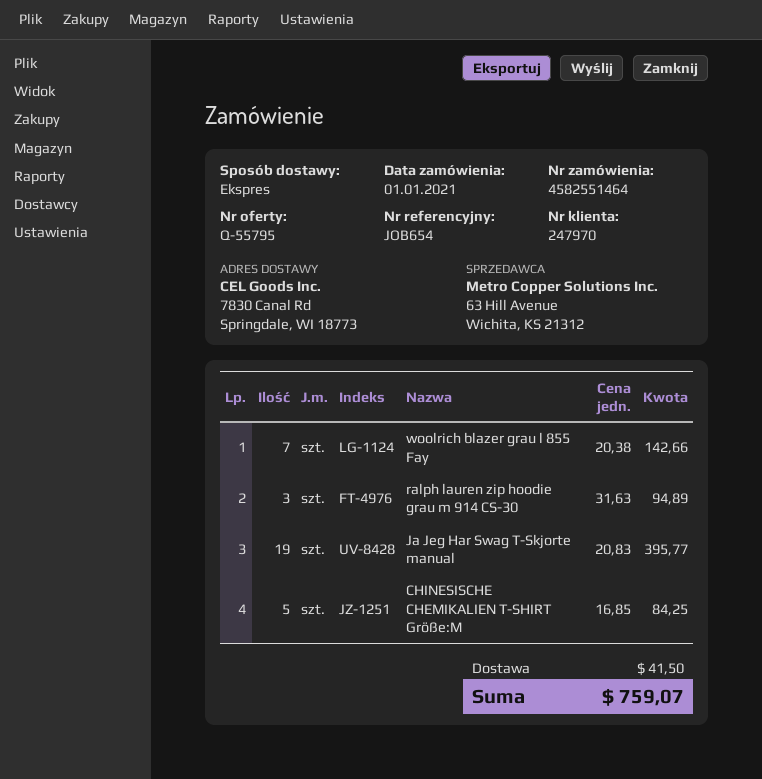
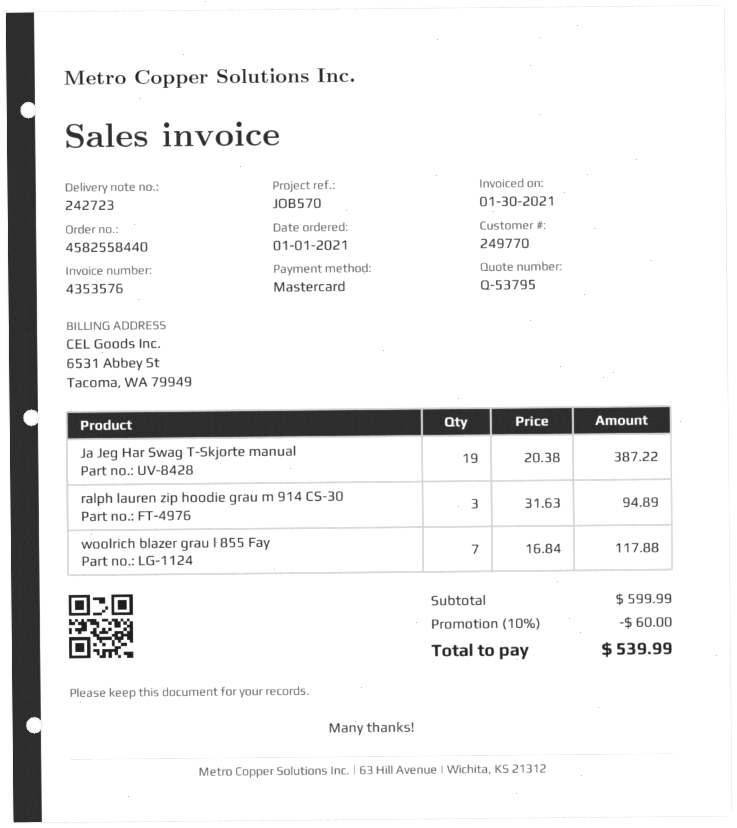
quote number: Q-55795 -> Q-53795
order number: 4582551464 -> 4582558440
customer number: 247970 -> 249770
reference: JOB654 -> JOB570
woolrich blazer grau l 855 Fay: 7 x 20.38 = 142.66 -> 7 x 16.84 = 117.88
Ja Jeg Har Swag T-Skjorte manual: 19 x 20.83 = 395.77 -> 19 x 20.38 = 387.22
CHINESISCHE CHEMIKALIEN T-SHIRT Größe:M: 5 x 16.85 = 84.25 -> none
discount: none -> 10% = 60.00
shipping: 41.50 -> none
total: 759.07 -> 539.99

